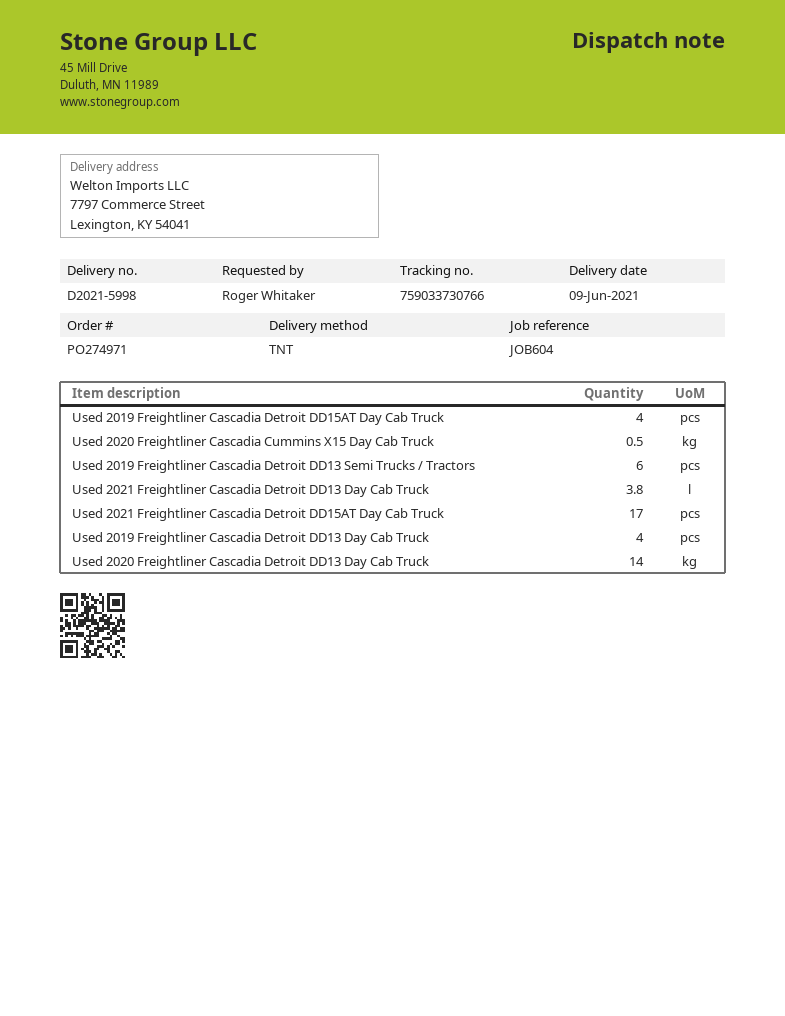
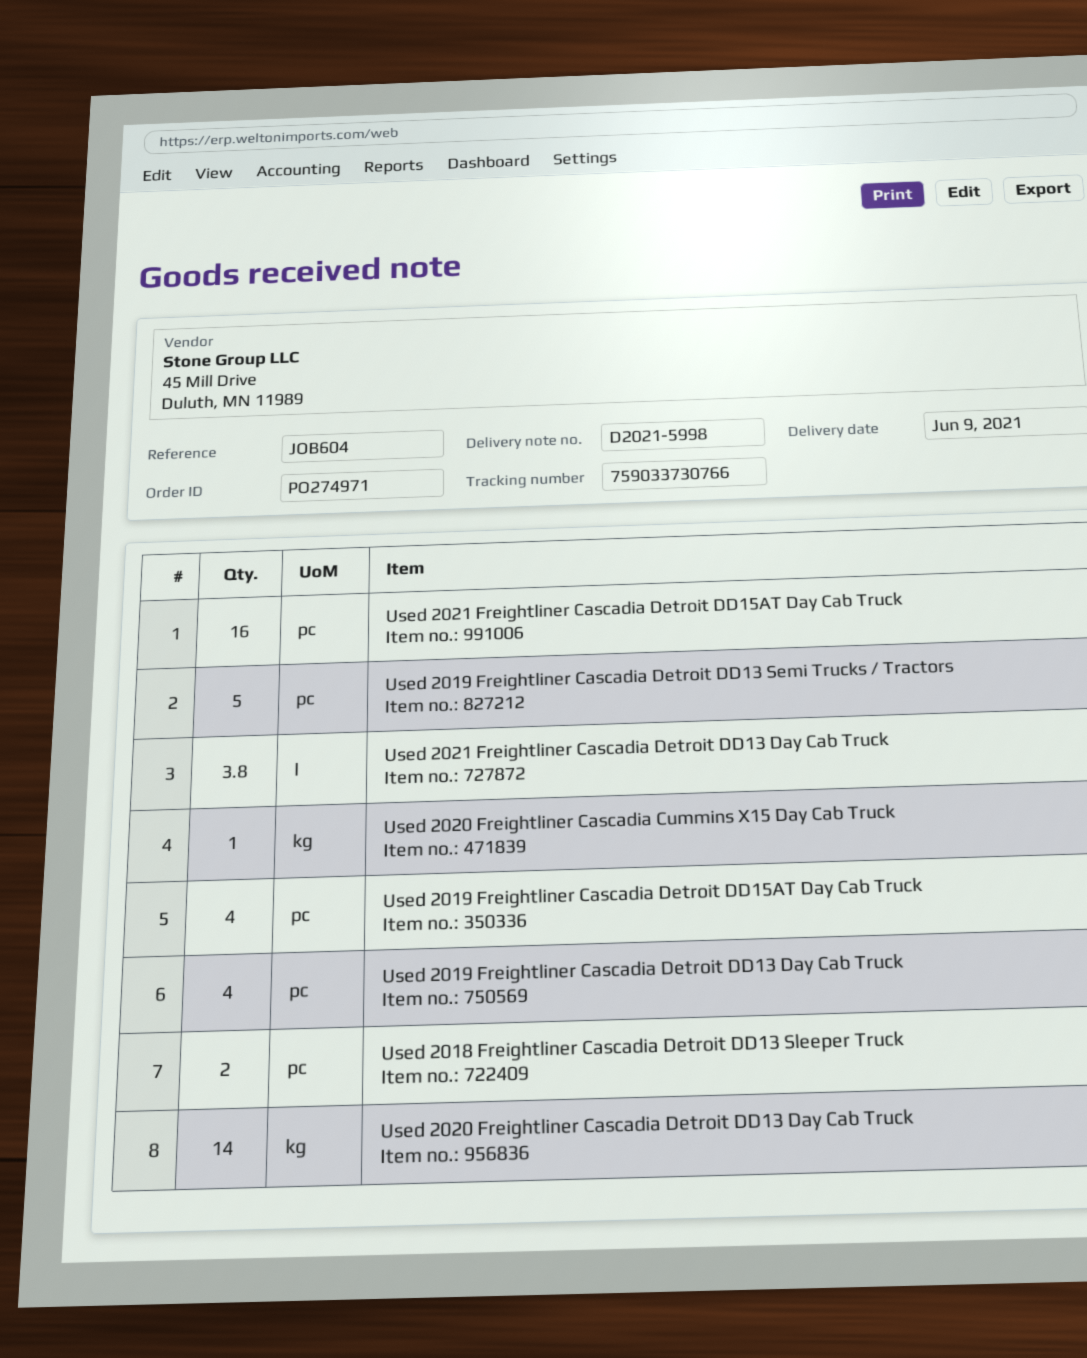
Used 2020 Freightliner Cascadia Cummins X15 Day Cab Truck: 0.5 -> 1
Used 2019 Freightliner Cascadia Detroit DD13 Semi Trucks / Tractors: 6 -> 5
Used 2021 Freightliner Cascadia Detroit DD15AT Day Cab Truck: 17 -> 16
Used 2018 Freightliner Cascadia Detroit DD13 Sleeper Truck: none -> 2

